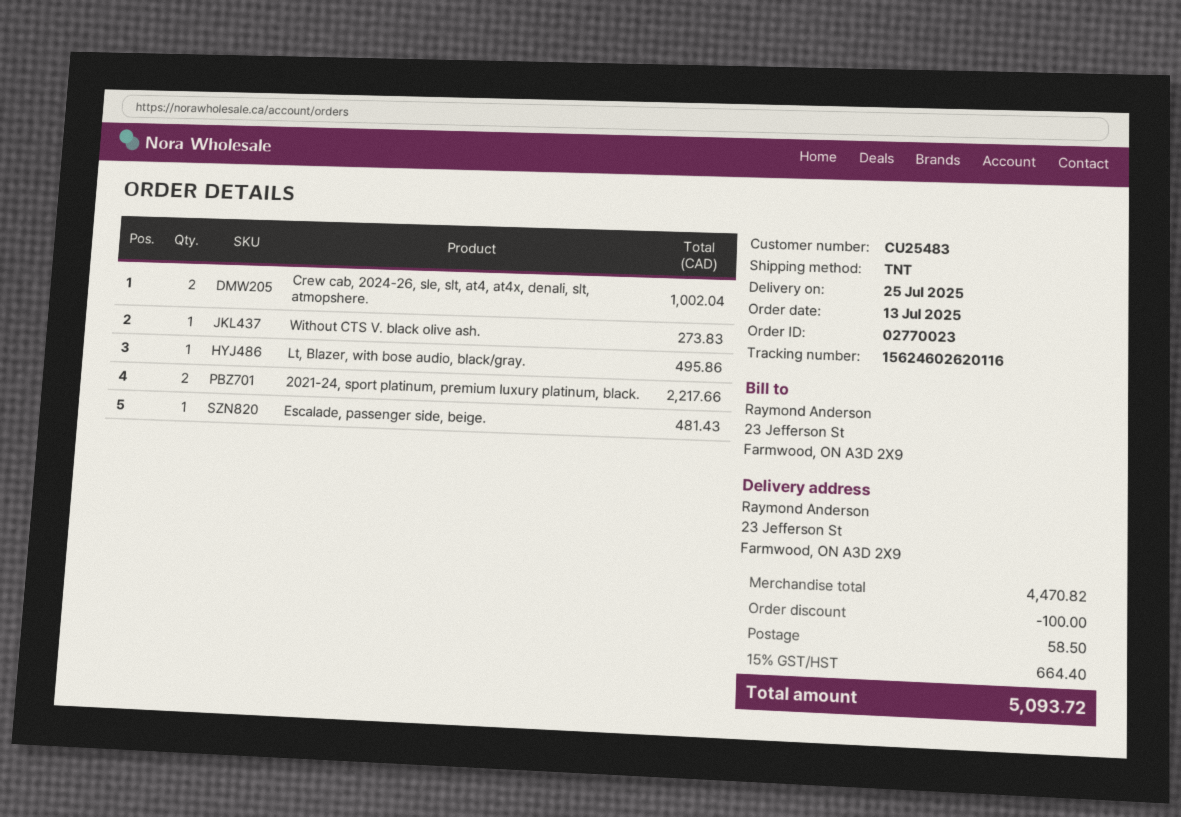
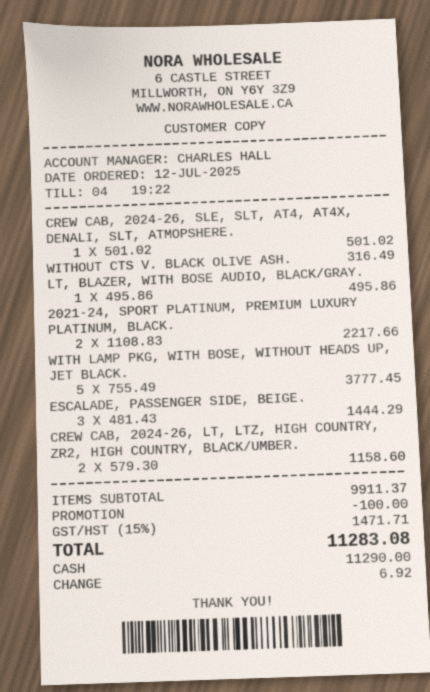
order date: 2025-07-13 -> 2025-07-12
Crew cab, 2024-26, sle, slt, at4, at4x, denali, slt, atmopshere.: 2 for 1002.04 -> 1 for 501.02
Without CTS V. black olive ash.: 1 for 273.83 -> 1 for 316.49
Escalade, passenger side, beige.: 1 for 481.43 -> 3 for 1444.29
WITH LAMP PKG, WITH BOSE, WITHOUT HEADS UP, JET BLACK.: none -> 5 for 3777.45
CREW CAB, 2024-26, LT, LTZ, HIGH COUNTRY, ZR2, HIGH COUNTRY, BLACK/UMBER.: none -> 2 for 1158.60
subtotal: 4470.82 -> 9911.37
shipping: 58.50 -> none
tax: 15% = 664.40 -> 15% = 1471.71
total: 5093.72 -> 11283.08

